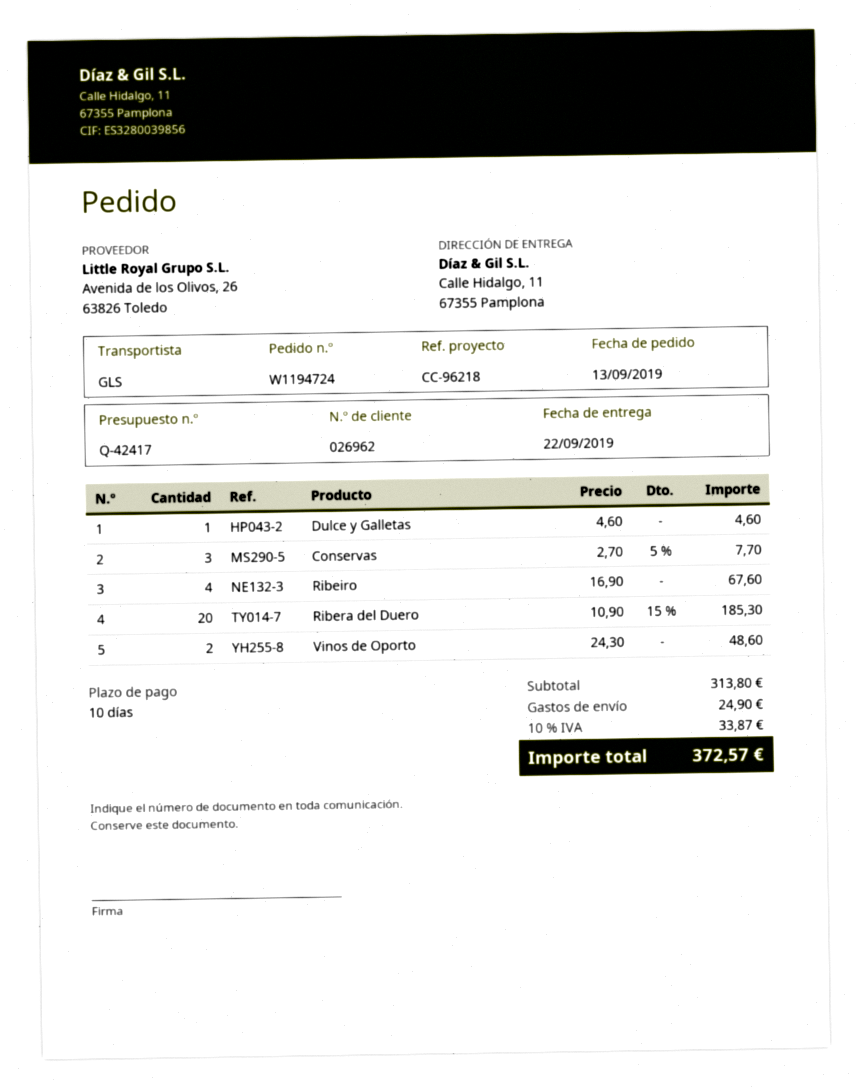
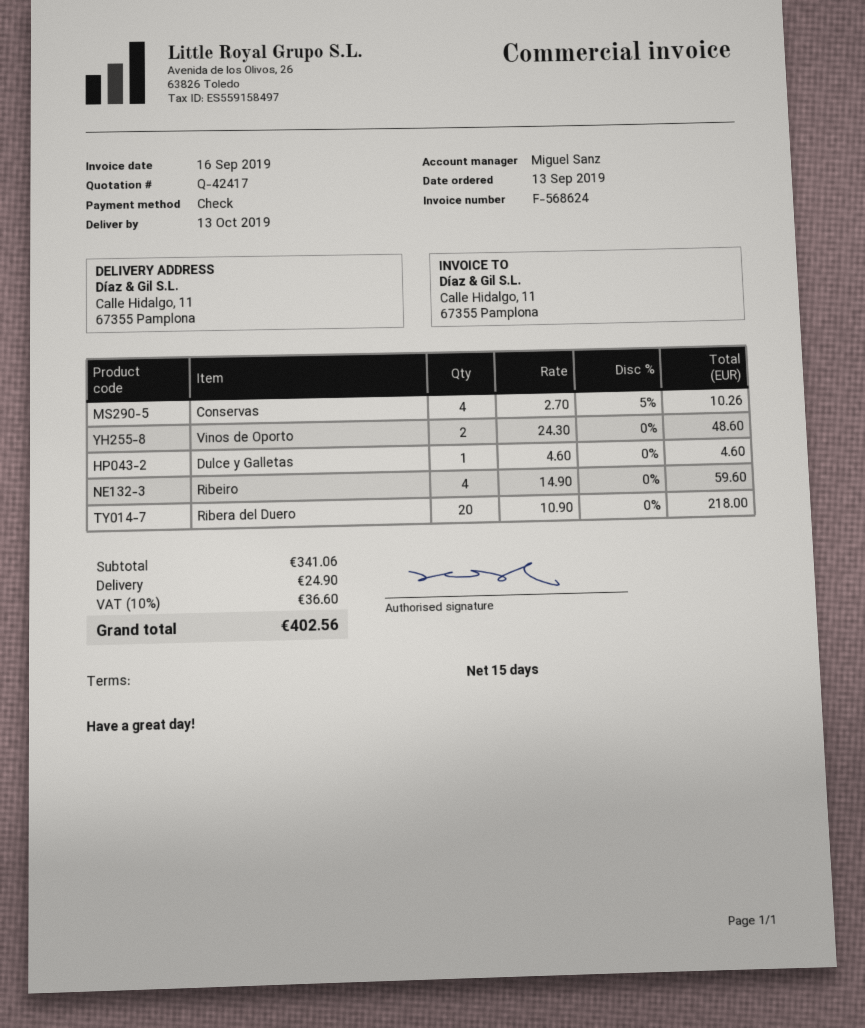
delivery date: 2019-09-22 -> 2019-10-13
payment terms: 10 days -> 15 days
Conservas: 3 x 2.70 - 5% = 7.70 -> 4 x 2.70 - 5% = 10.26
Ribeiro: 4 x 16.90 = 67.60 -> 4 x 14.90 = 59.60
Ribera del Duero: 20 x 10.90 - 15% = 185.30 -> 20 x 10.90 = 218.00
subtotal: 313.80 -> 341.06
tax: 10% = 33.87 -> 10% = 36.60
total: 372.57 -> 402.56

